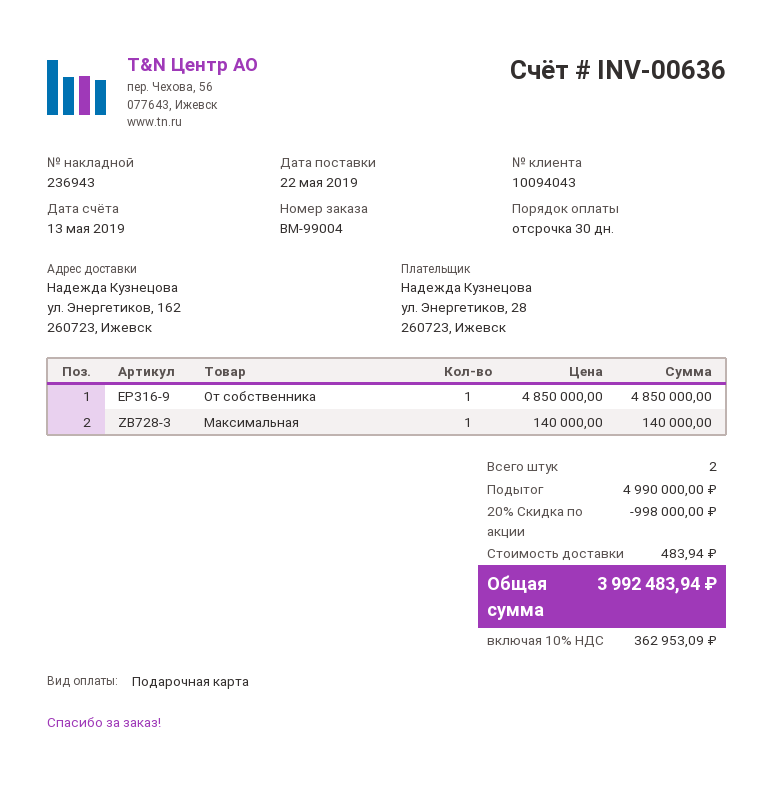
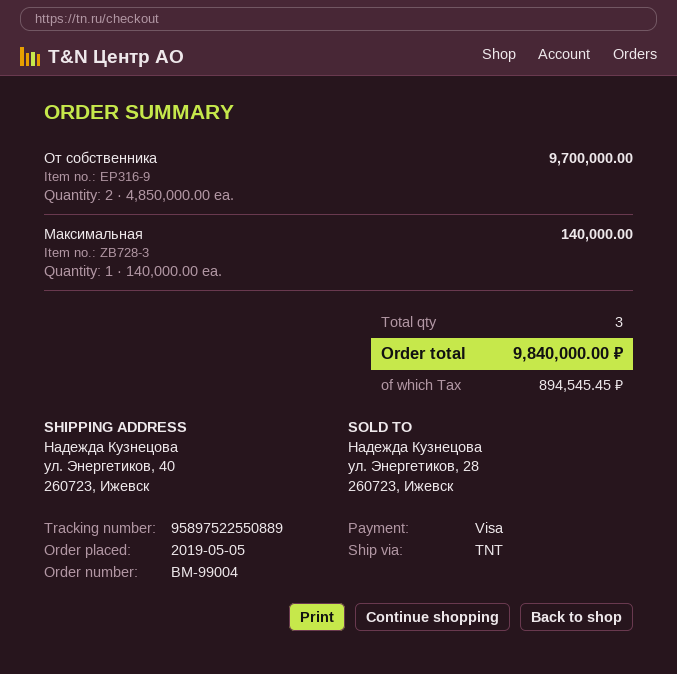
payment method: gift card -> Visa
ship to: ул. Энергетиков, 162, 260723, Ижевск -> ул. Энергетиков, 40, 260723, Ижевск
От собственника: 1 x 4850000.00 = 4850000.00 -> 2 x 4850000.00 = 9700000.00
total quantity: 2 -> 3
discount: 20% = 998000.00 -> none
shipping: 483.94 -> none
tax: 362953.09 -> 894545.45
total: 3992483.94 -> 9840000.00

